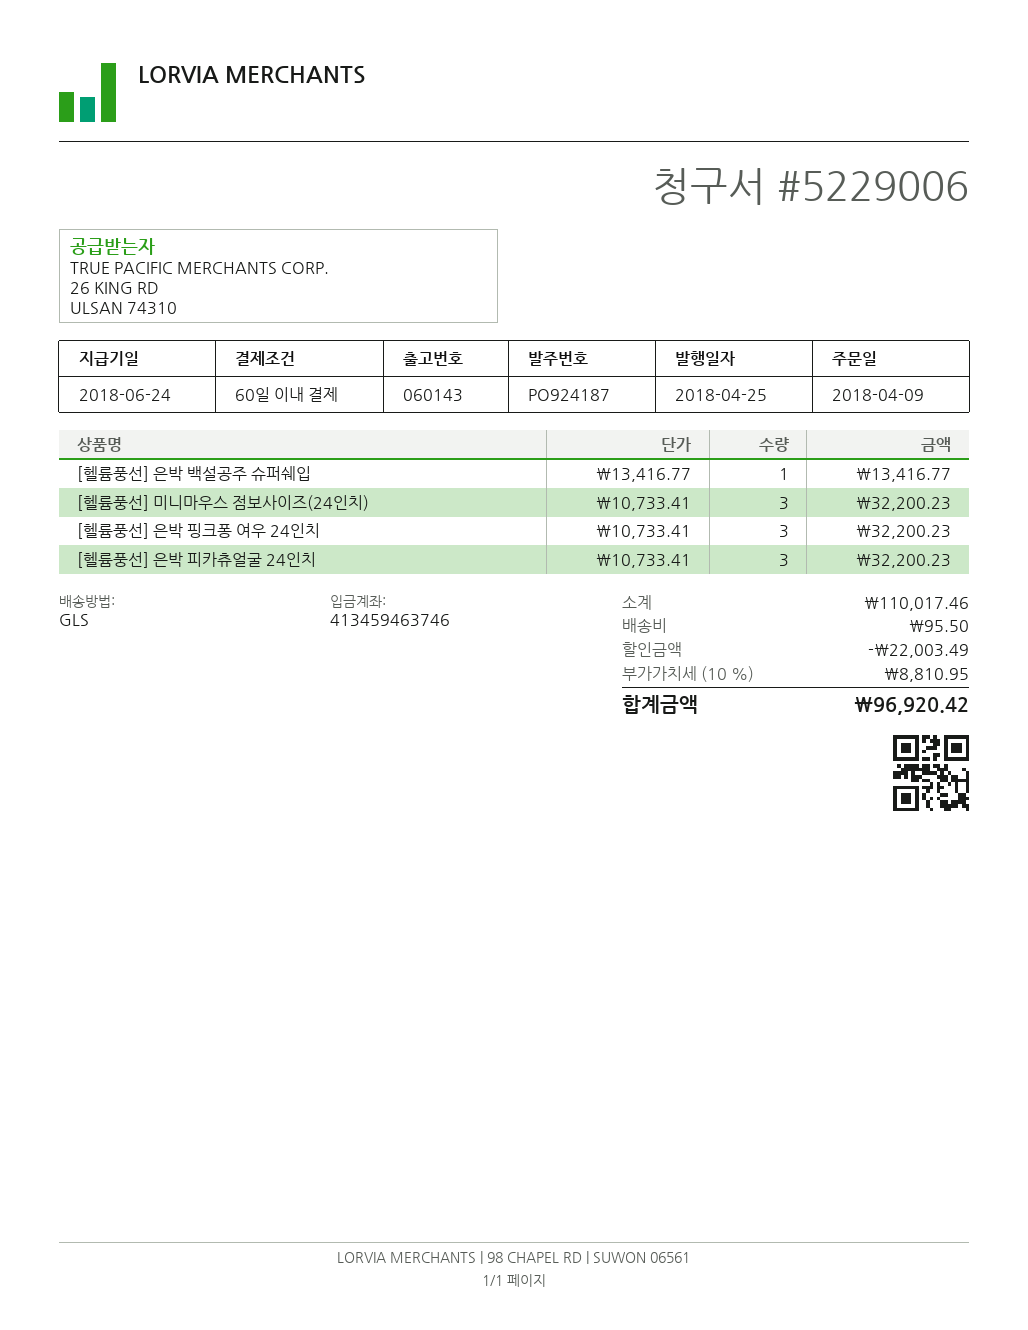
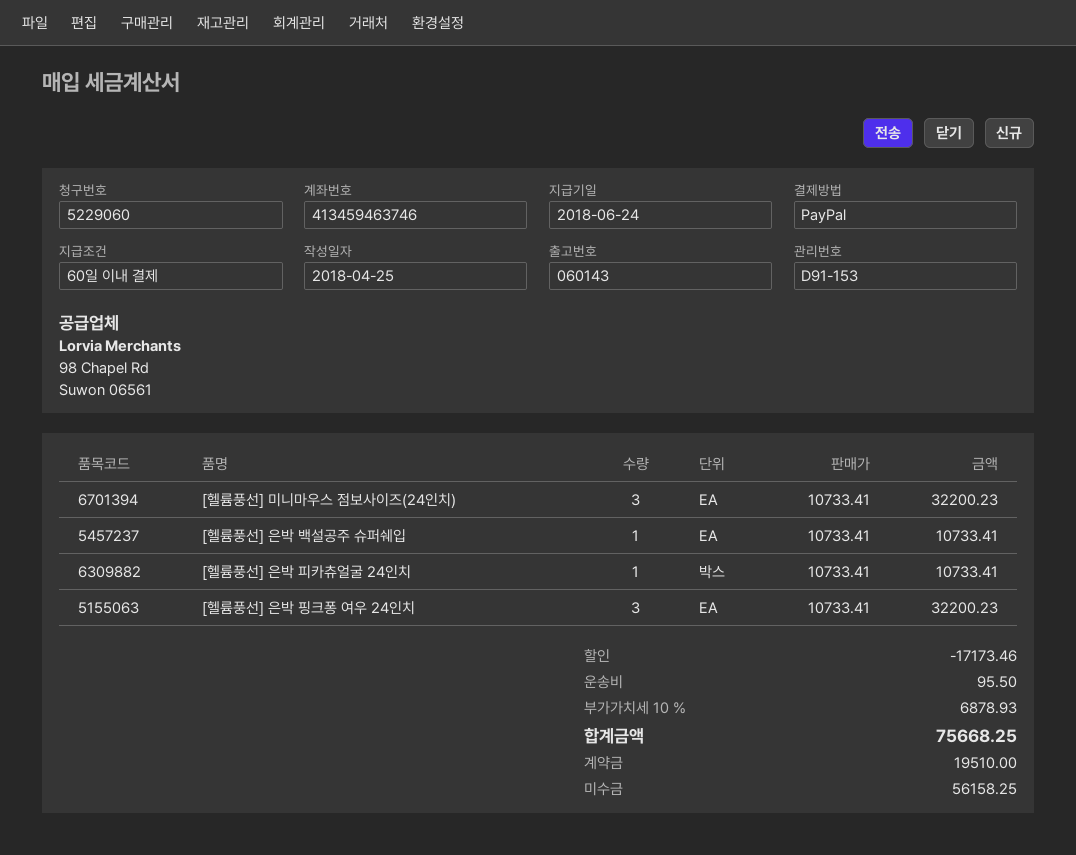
invoice number: 5229006 -> 5229060
[헬륨풍선] 은박 백설공주 슈퍼쉐입: 1 x 13416.77 = 13416.77 -> 1 x 10733.41 = 10733.41
[헬륨풍선] 은박 피카츄얼굴 24인치: 3 x 10733.41 = 32200.23 -> 1 x 10733.41 = 10733.41
discount: 22003.49 -> 17173.46
tax: 10% = 8810.95 -> 10% = 6878.93
total: 96920.42 -> 75668.25

